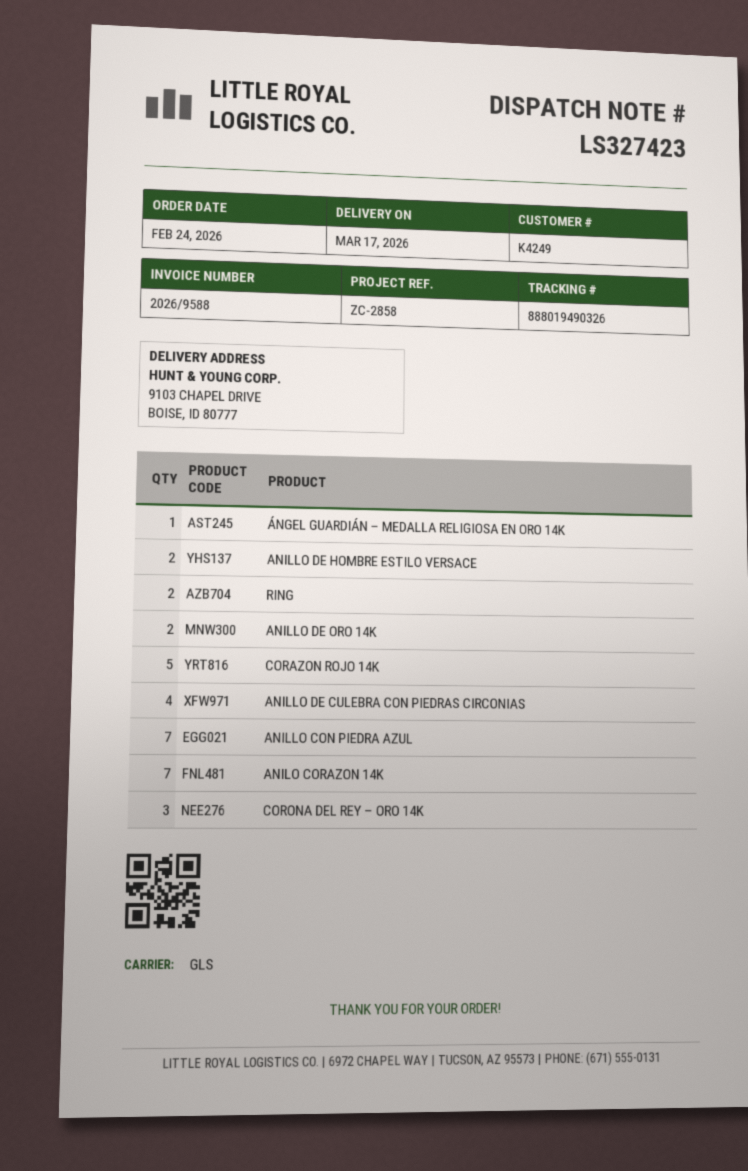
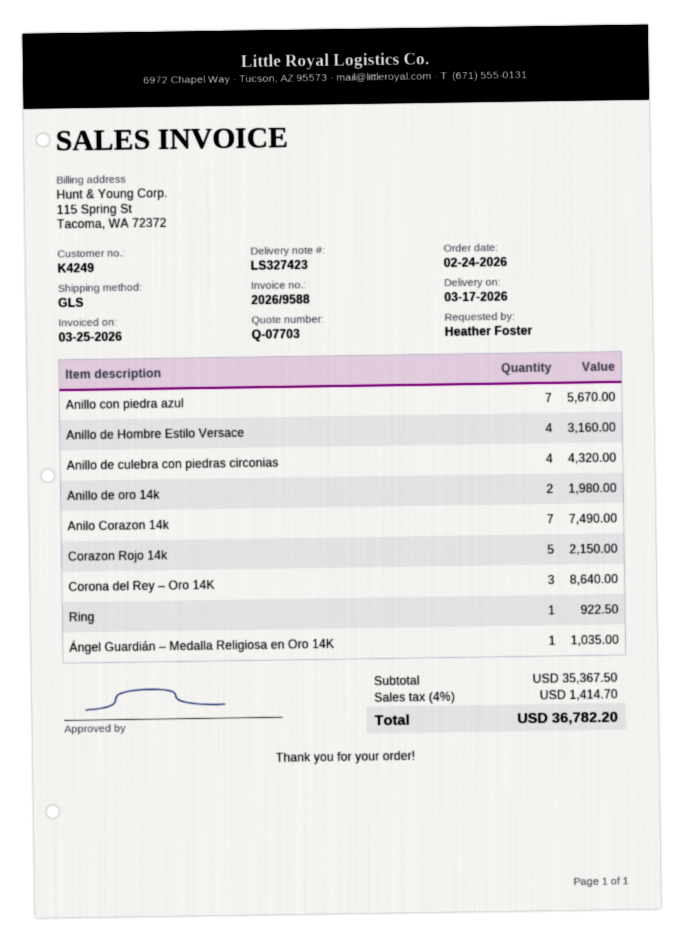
ANILLO DE HOMBRE ESTILO VERSACE: 2 -> 4
RING: 2 -> 1

